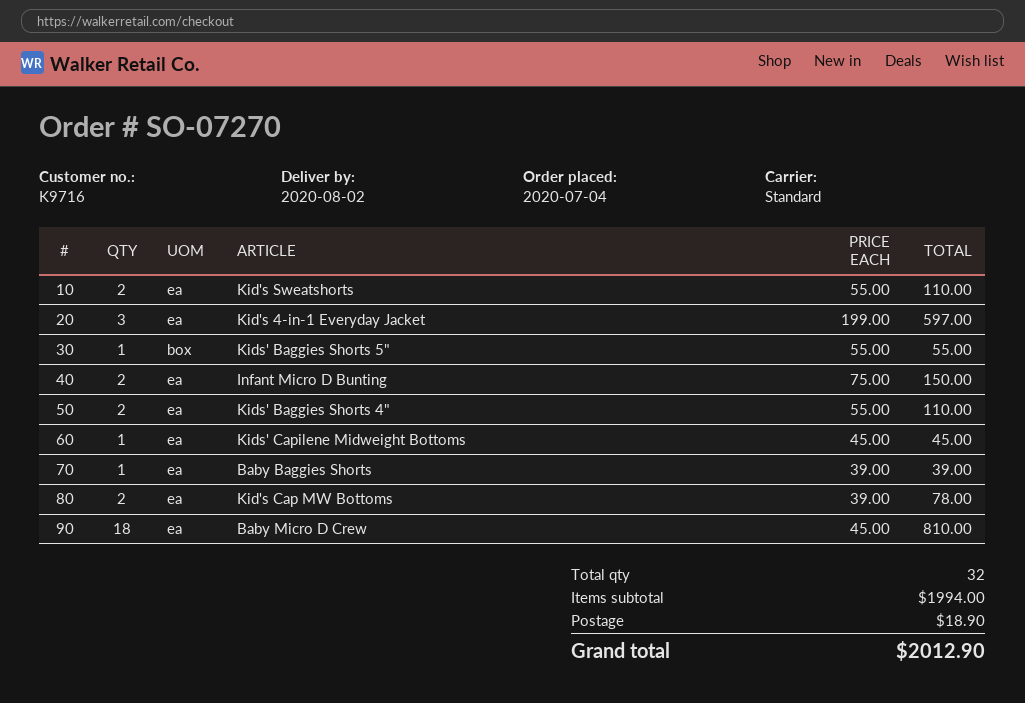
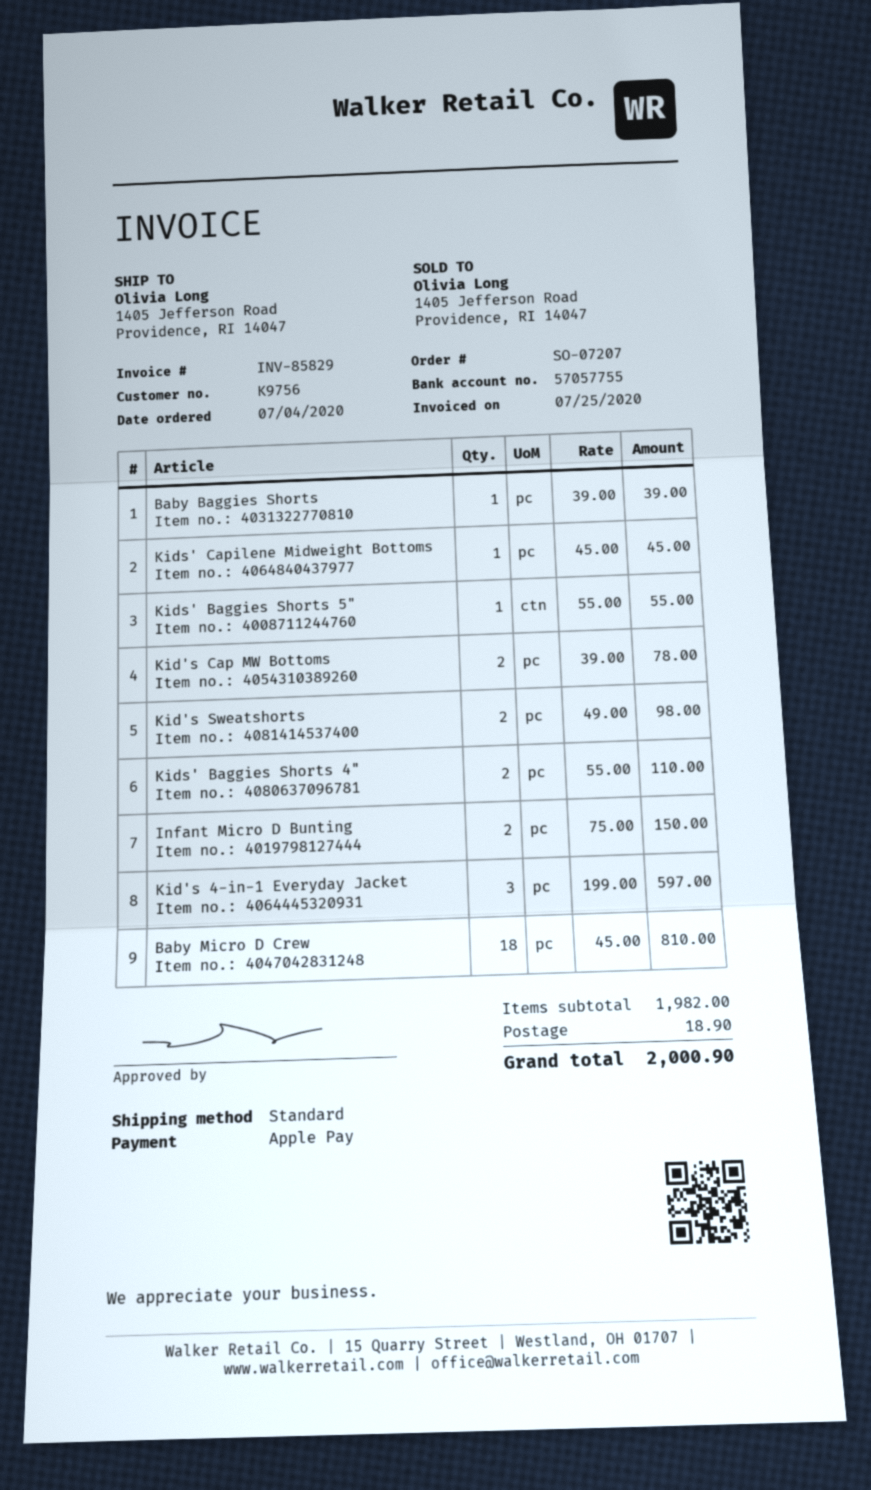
order number: SO-07270 -> SO-07207
customer number: K9716 -> K9756
Kid's Sweatshorts: 2 x 55.00 = 110.00 -> 2 x 49.00 = 98.00
subtotal: 1994.00 -> 1982.00
total: 2012.90 -> 2000.90

